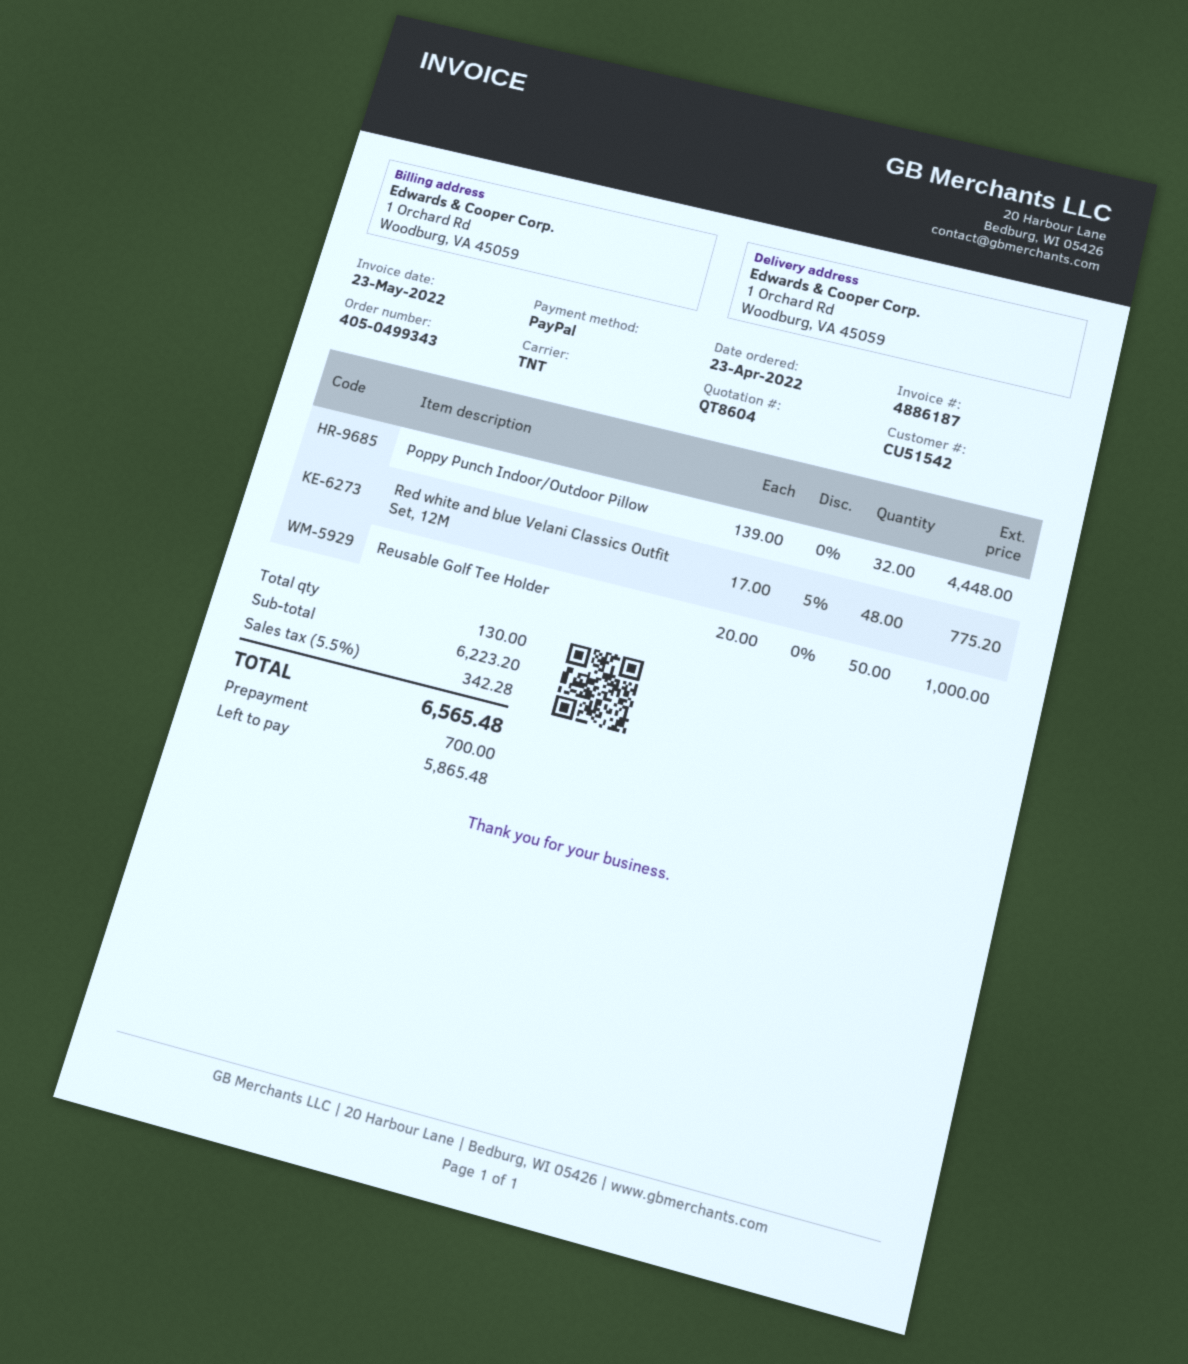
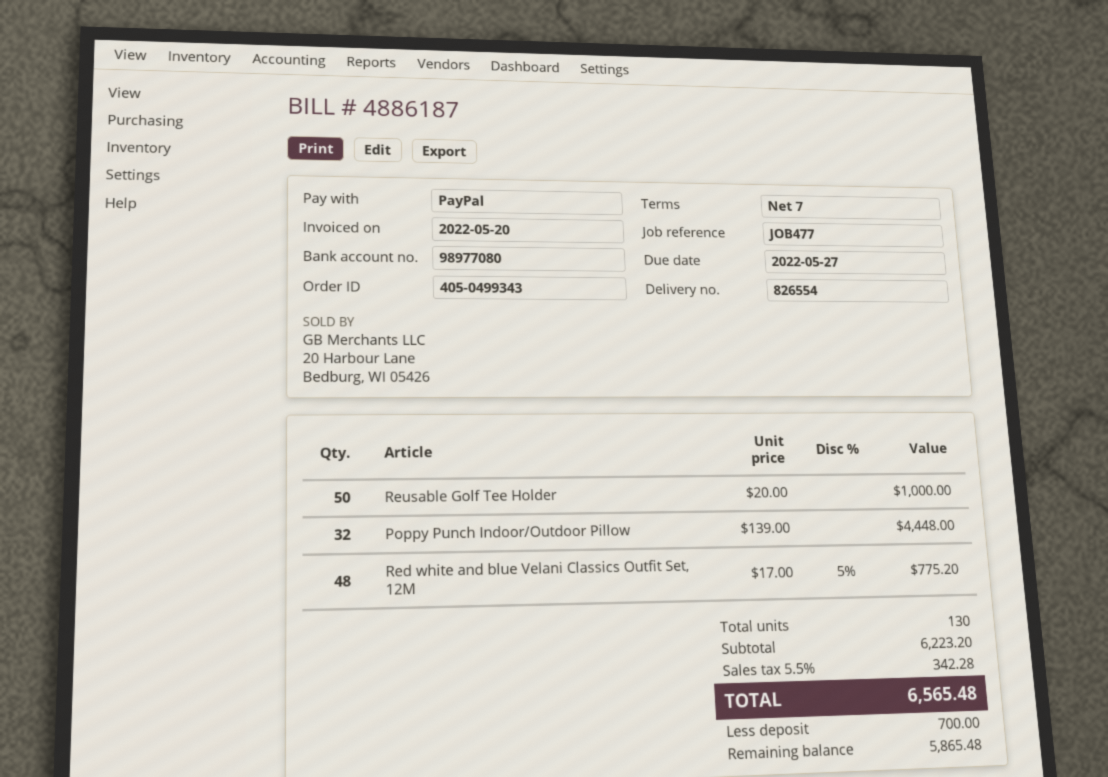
invoice date: 2022-05-23 -> 2022-05-20

